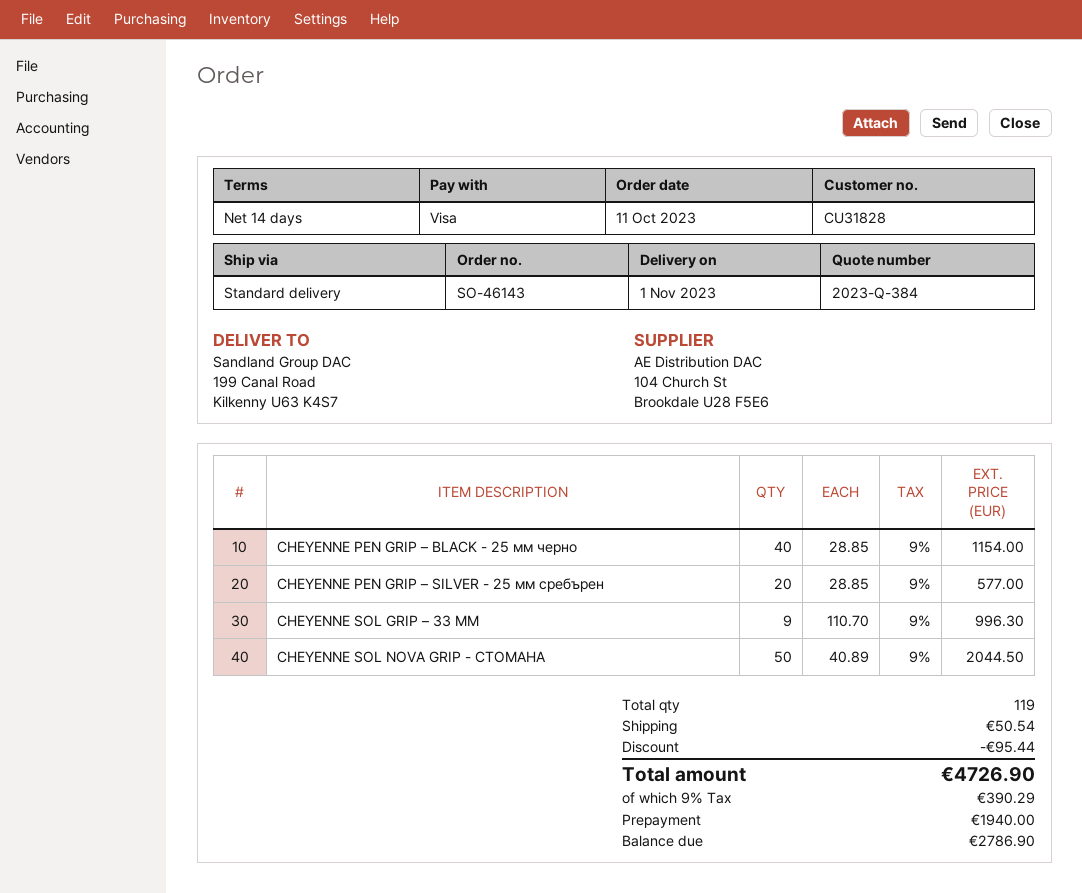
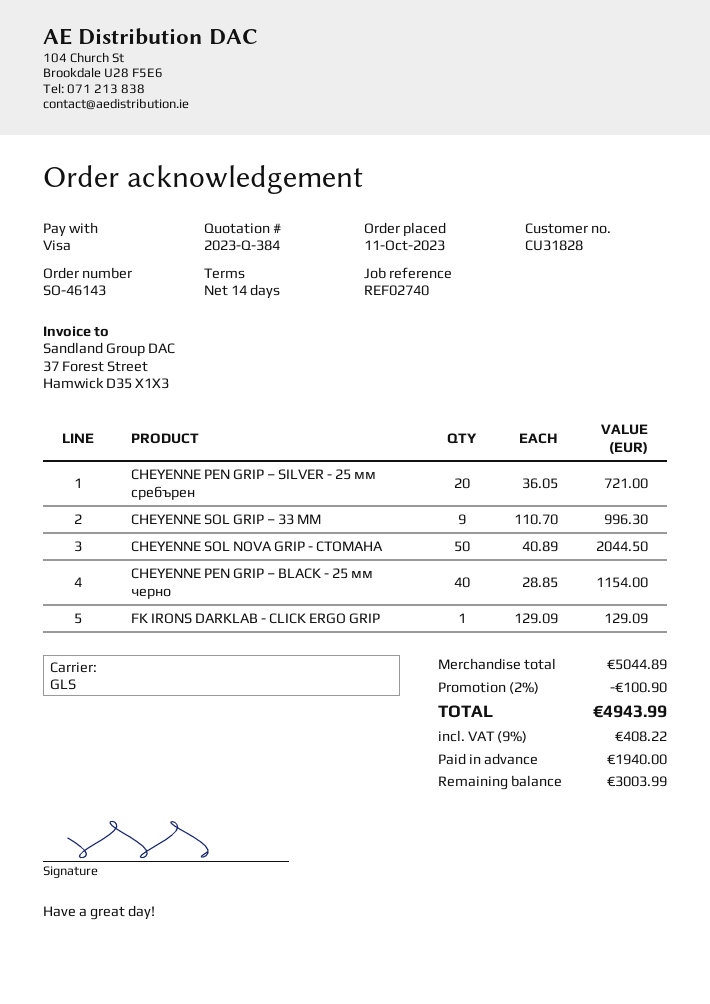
shipping method: standard -> GLS
CHEYENNE PEN GRIP – SILVER - 25 мм сребърен: 20 x 28.85 = 577.00 -> 20 x 36.05 = 721.00
FK IRONS DARKLAB - CLICK ERGO GRIP: none -> 1 x 129.09 = 129.09
discount: 95.44 -> 100.90
shipping: 50.54 -> none
tax: 9% = 390.29 -> 9% = 408.22
total: 4726.90 -> 4943.99
balance: 2786.90 -> 3003.99

